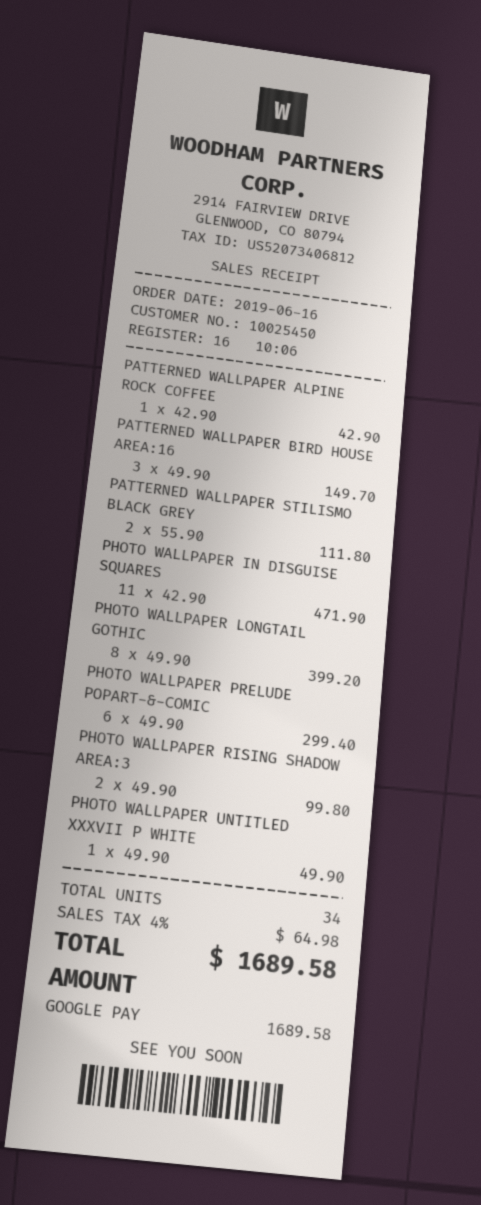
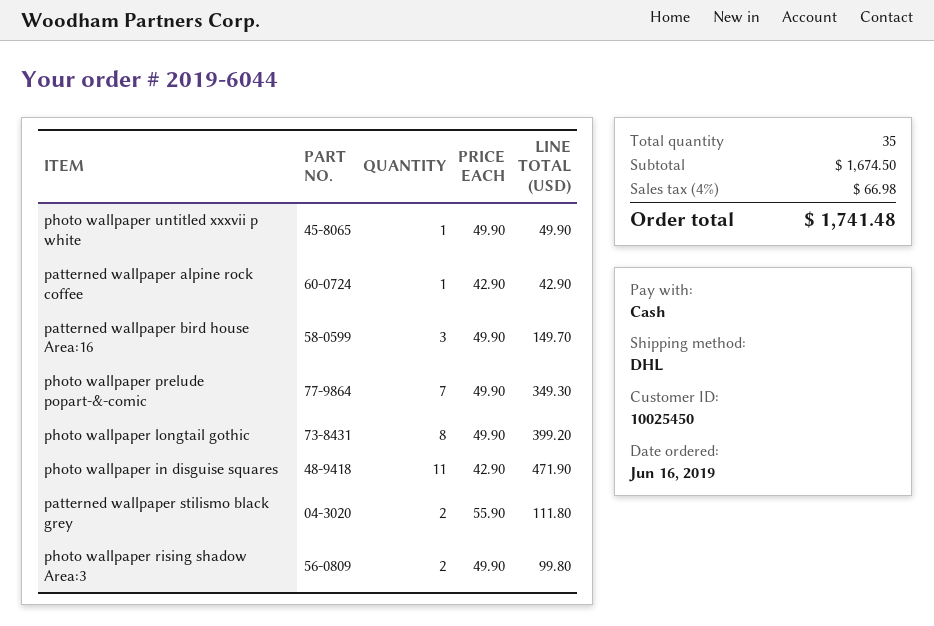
payment method: Google Pay -> cash
PHOTO WALLPAPER PRELUDE POPART-&-COMIC: 6 x 49.90 = 299.40 -> 7 x 49.90 = 349.30
total quantity: 34 -> 35
tax: 4% = 64.98 -> 4% = 66.98
total: 1689.58 -> 1741.48

